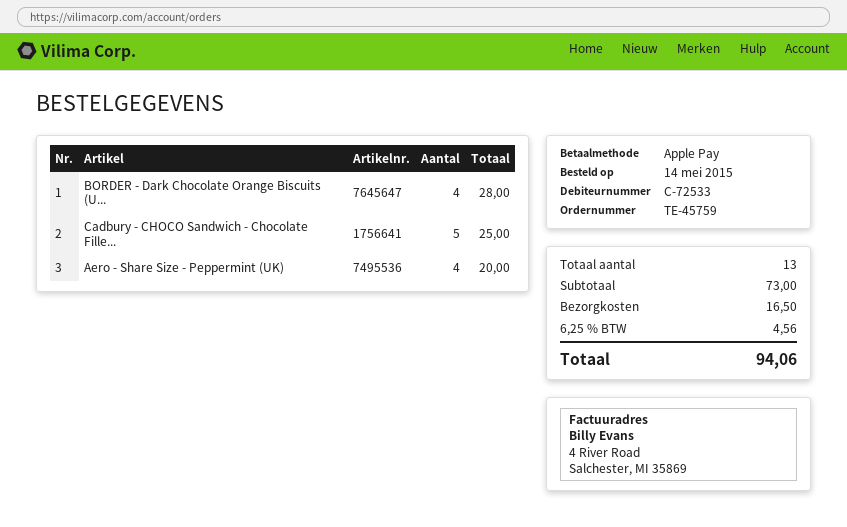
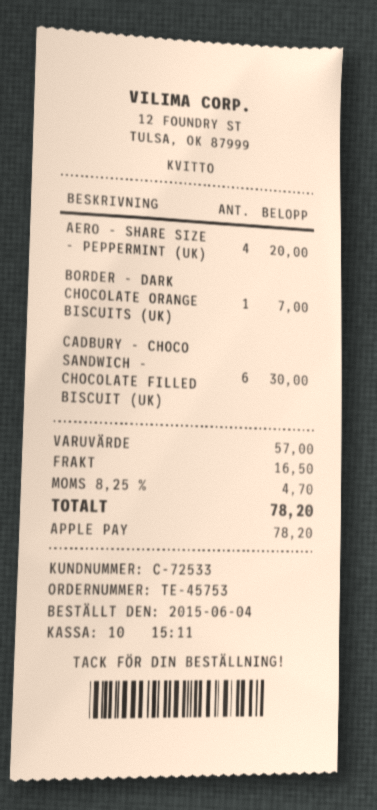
order number: TE-45759 -> TE-45753
order date: 2015-05-14 -> 2015-06-04
BORDER - Dark Chocolate Orange Biscuits (U...: 4 for 28.00 -> 1 for 7.00
Cadbury - CHOCO Sandwich - Chocolate Fille...: 5 for 25.00 -> 6 for 30.00
subtotal: 73.00 -> 57.00
tax: 6.25% = 4.56 -> 8.25% = 4.70
total: 94.06 -> 78.20

